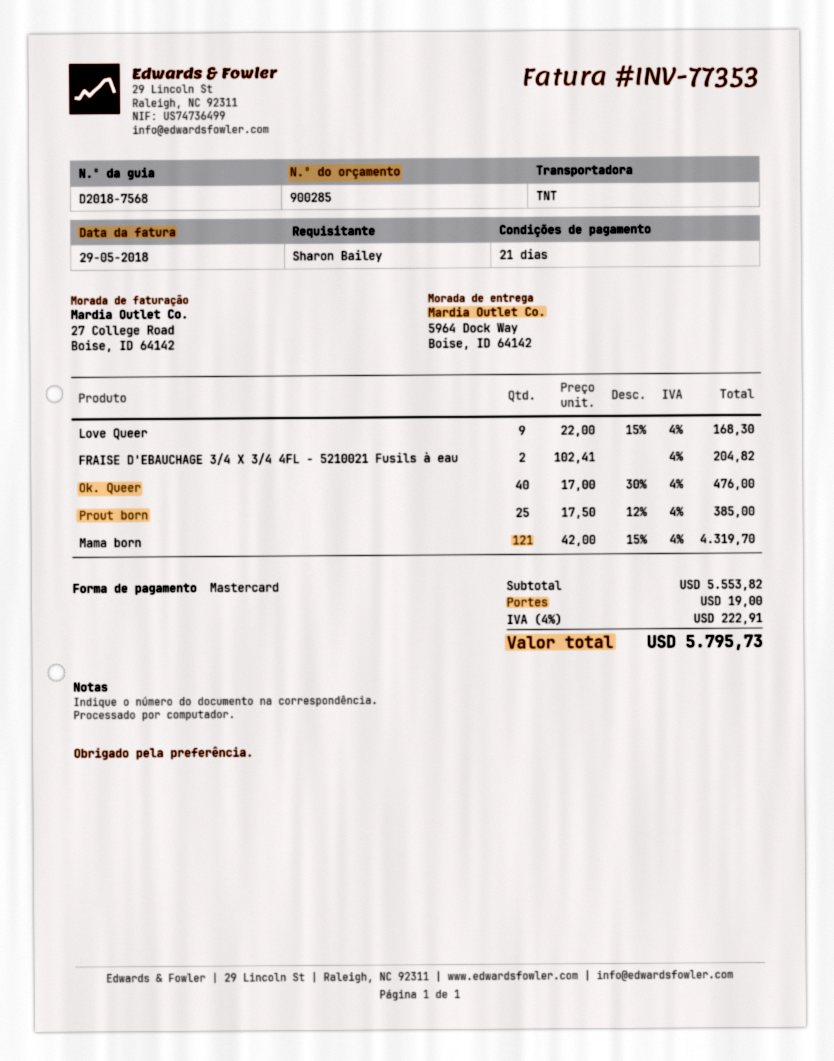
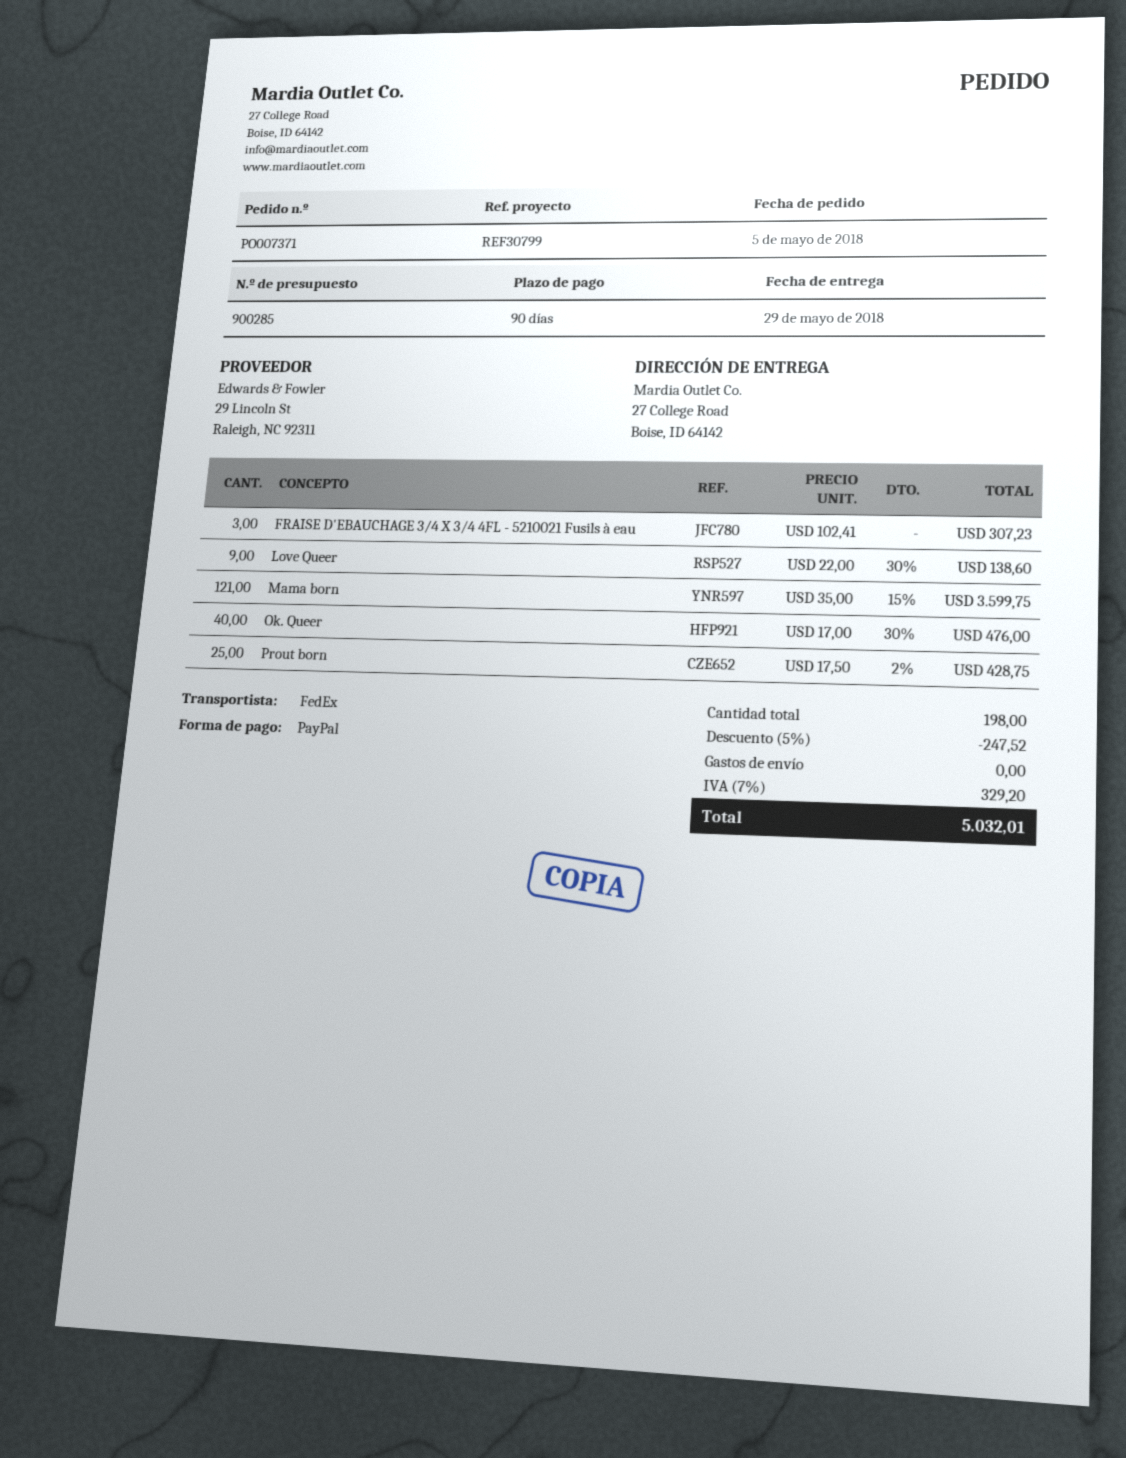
payment terms: 21 days -> 90 days
payment method: Mastercard -> PayPal
shipping method: TNT -> FedEx
ship to: 5964 Dock Way, Boise, ID 64142 -> 27 College Road, Boise, ID 64142
Love Queer: 9 x 22.00 - 15% = 168.30 -> 9 x 22.00 - 30% = 138.60
FRAISE D'EBAUCHAGE 3/4 X 3/4 4FL - 5210021 Fusils à eau: 2 x 102.41 = 204.82 -> 3 x 102.41 = 307.23
Prout born: 25 x 17.50 - 12% = 385.00 -> 25 x 17.50 - 2% = 428.75
Mama born: 121 x 42.00 - 15% = 4319.70 -> 121 x 35.00 - 15% = 3599.75
discount: none -> 5% = 247.52
shipping: 19.00 -> 0.00
tax: 4% = 222.91 -> 7% = 329.20
total: 5795.73 -> 5032.01

